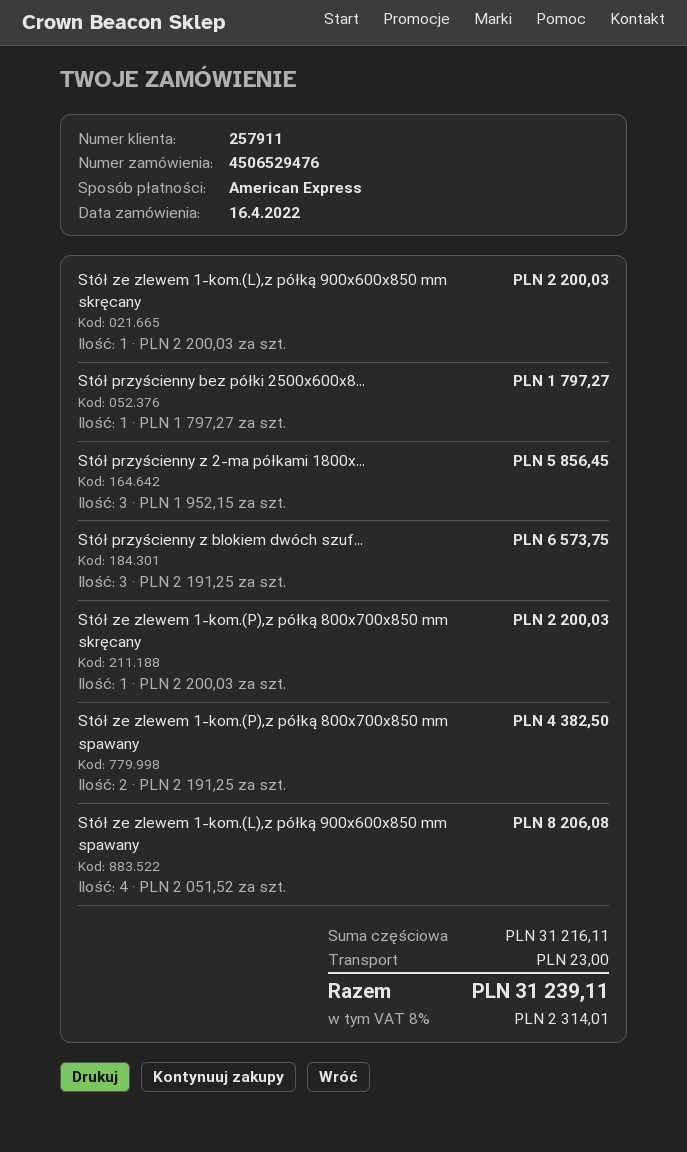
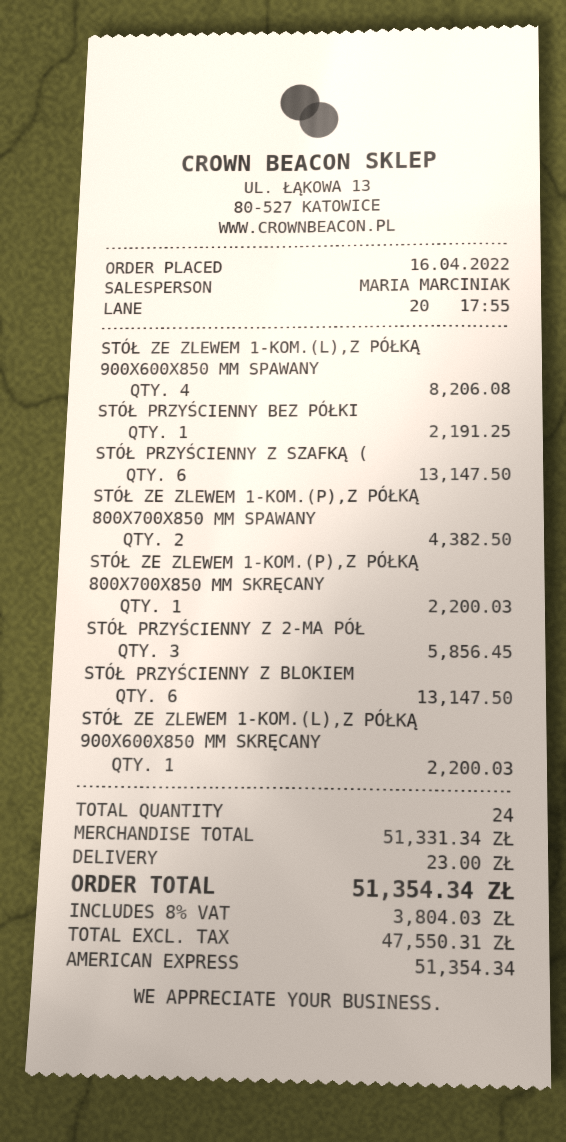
Stół przyścienny bez półki 2500x600x8...: 1 for 1797.27 -> 1 for 2191.25
Stół przyścienny z blokiem dwóch szuf...: 3 for 6573.75 -> 6 for 13147.50
STÓŁ PRZYŚCIENNY Z SZAFKĄ (: none -> 6 for 13147.50
subtotal: 31216.11 -> 51331.34
tax: 8% = 2314.01 -> 8% = 3804.03
total: 31239.11 -> 51354.34

